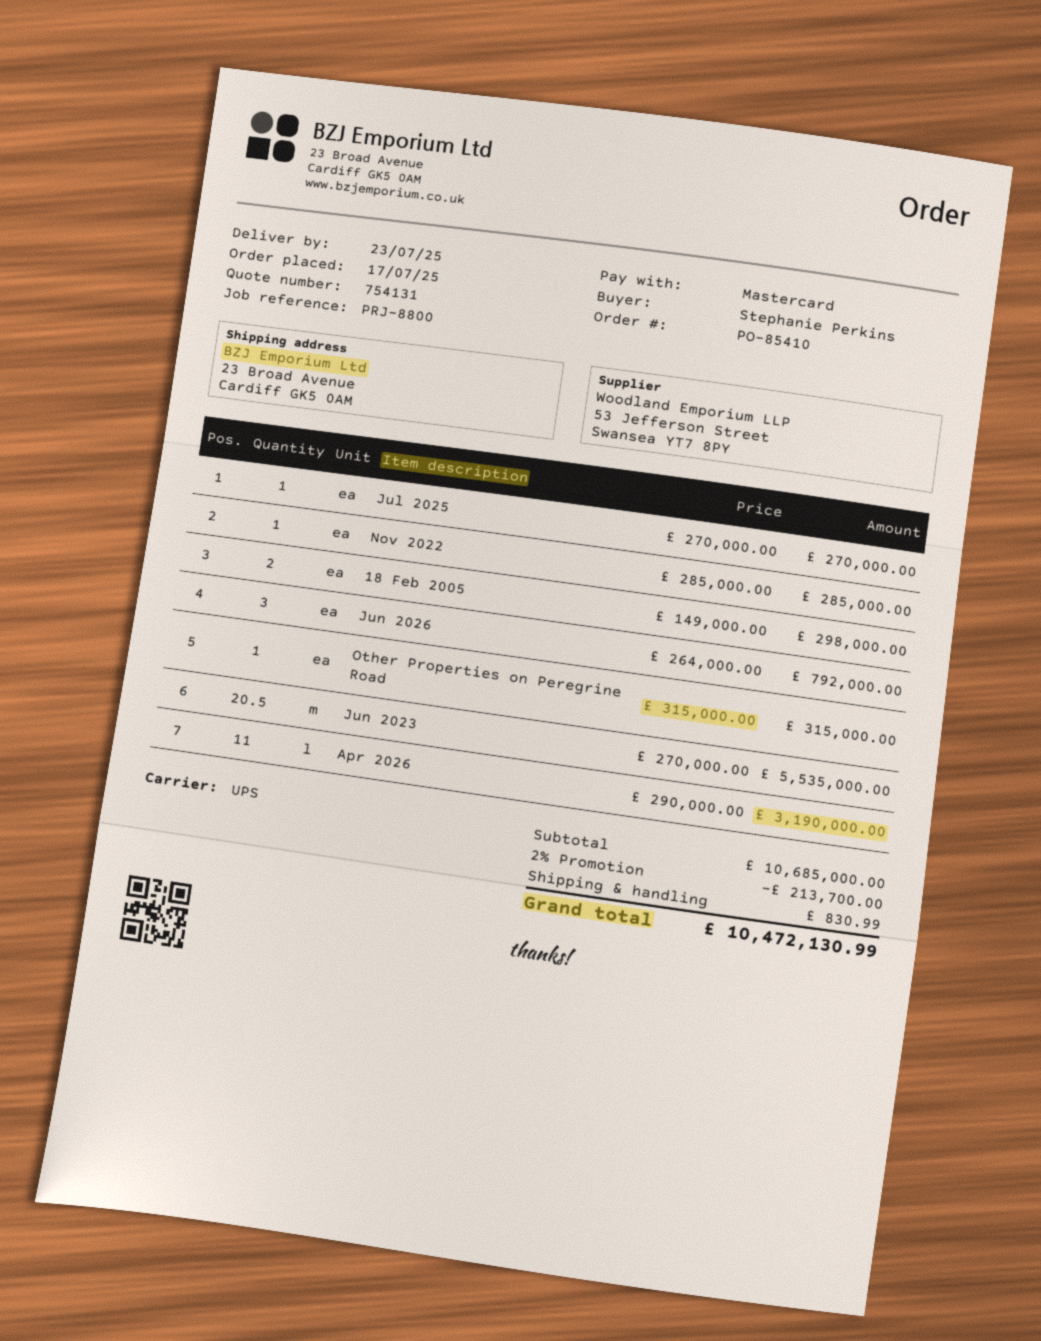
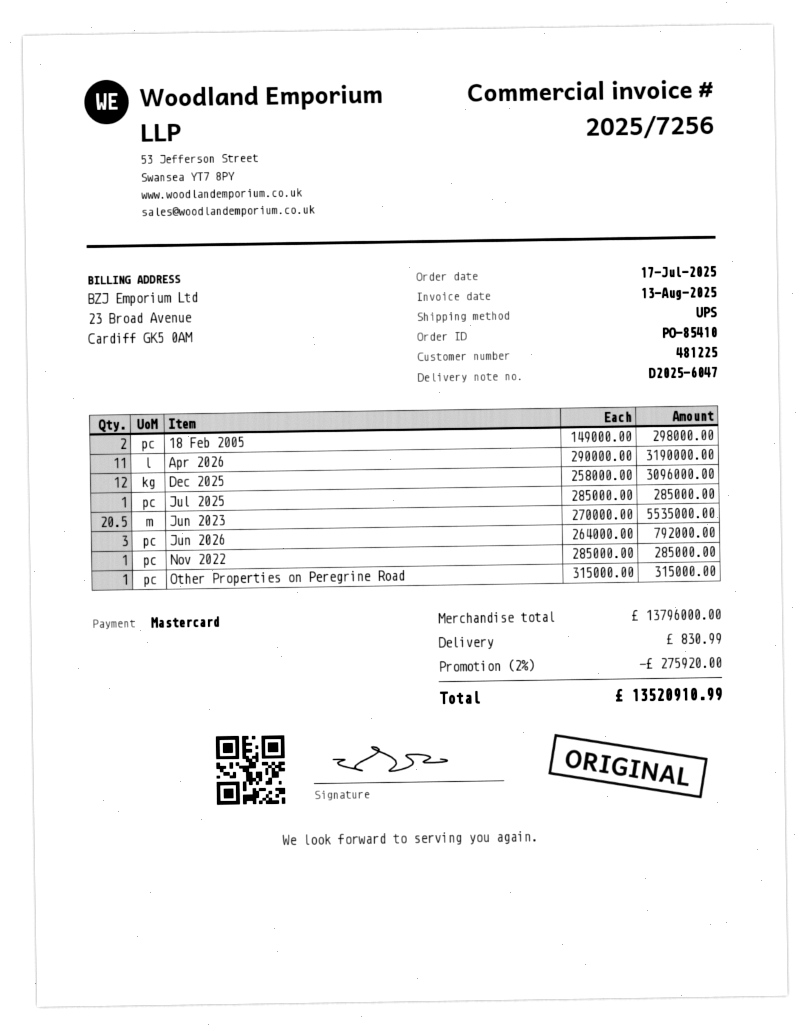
Jul 2025: 1 x 270000.00 = 270000.00 -> 1 x 285000.00 = 285000.00
Dec 2025: none -> 12 x 258000.00 = 3096000.00
subtotal: 10685000.00 -> 13796000.00
discount: 2% = 213700.00 -> 2% = 275920.00
total: 10472130.99 -> 13520910.99

